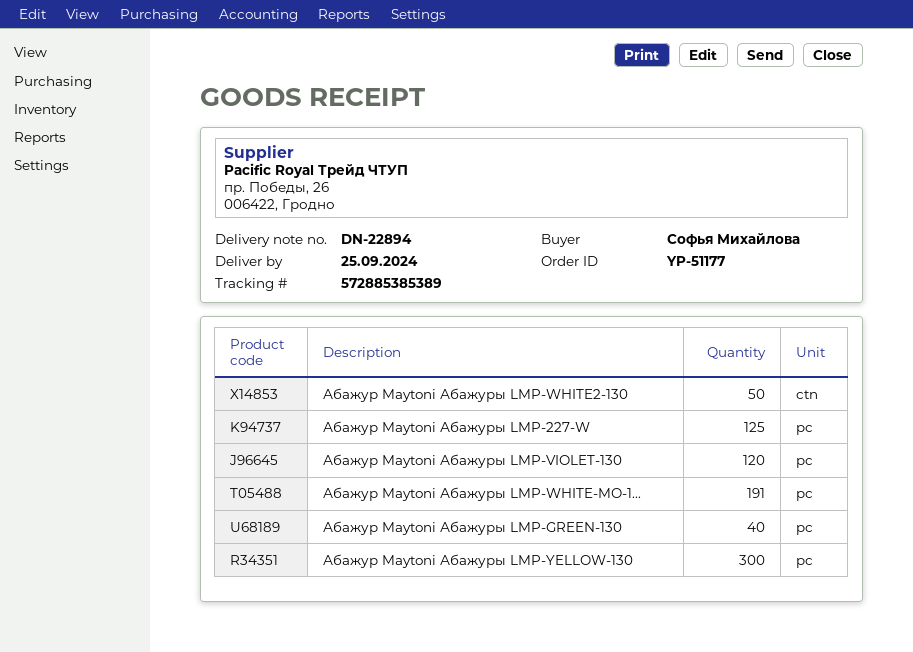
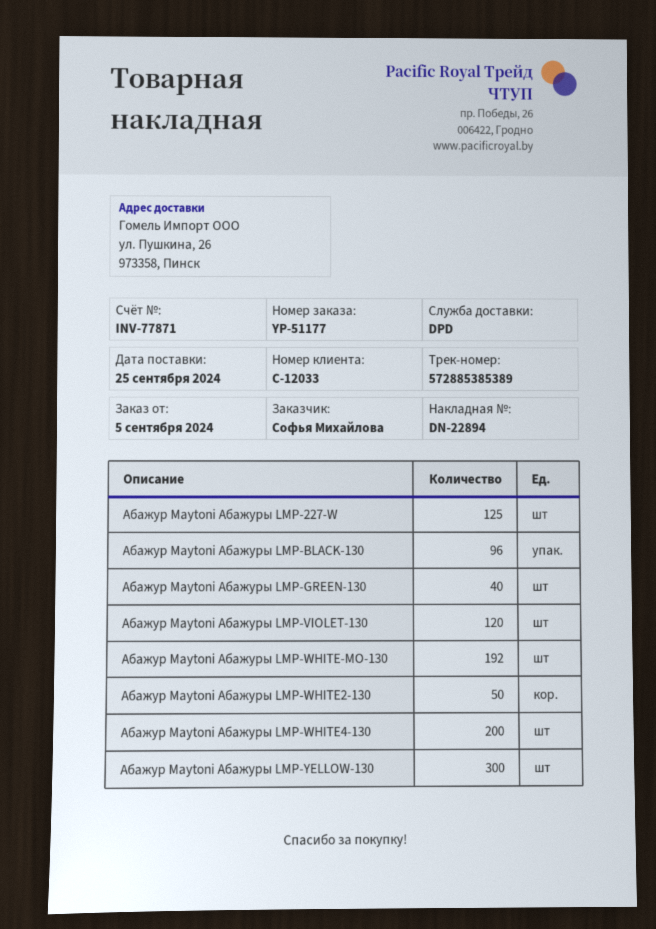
Абажур Maytoni Абажуры LMP-WHITE-MO-1...: 191 -> 192
Абажур Maytoni Абажуры LMP-BLACK-130: none -> 96
Абажур Maytoni Абажуры LMP-WHITE4-130: none -> 200

